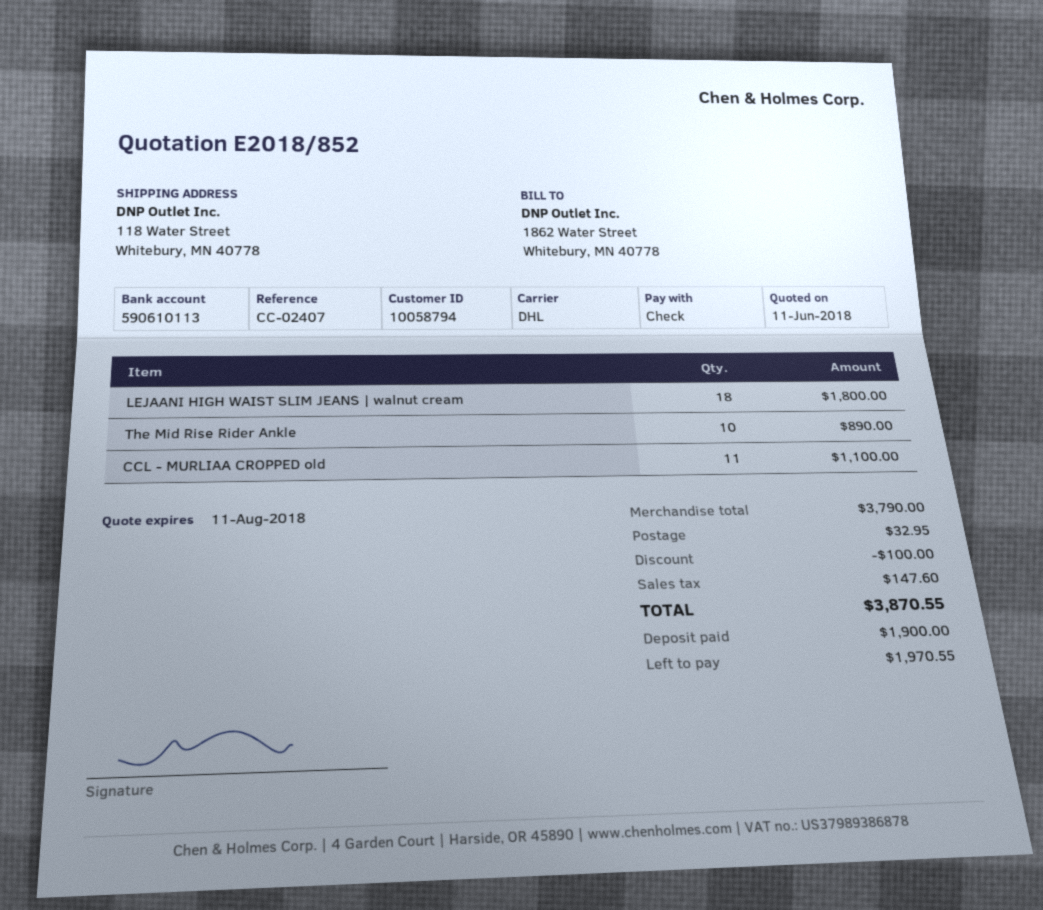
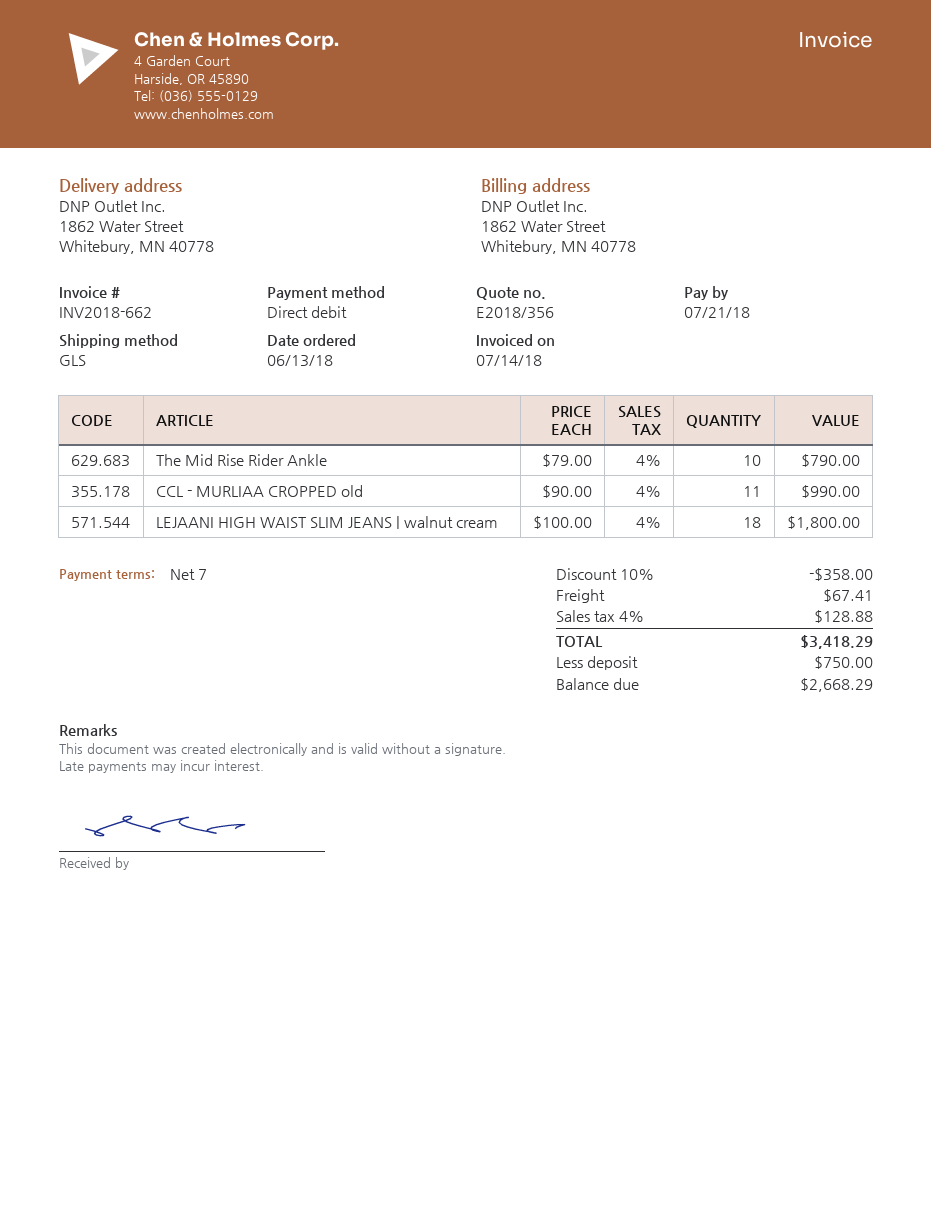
quote number: E2018/852 -> E2018/356
payment method: cheque -> direct debit
shipping method: DHL -> GLS
ship to: 118 Water Street, Whitebury, MN 40778 -> 1862 Water Street, Whitebury, MN 40778
The Mid Rise Rider Ankle: 10 for 890.00 -> 10 for 790.00
CCL - MURLIAA CROPPED old: 11 for 1100.00 -> 11 for 990.00
discount: 100.00 -> 358.00
shipping: 32.95 -> 67.41
tax: 147.60 -> 128.88
total: 3870.55 -> 3418.29
deposit: 1900.00 -> 750.00
balance: 1970.55 -> 2668.29

